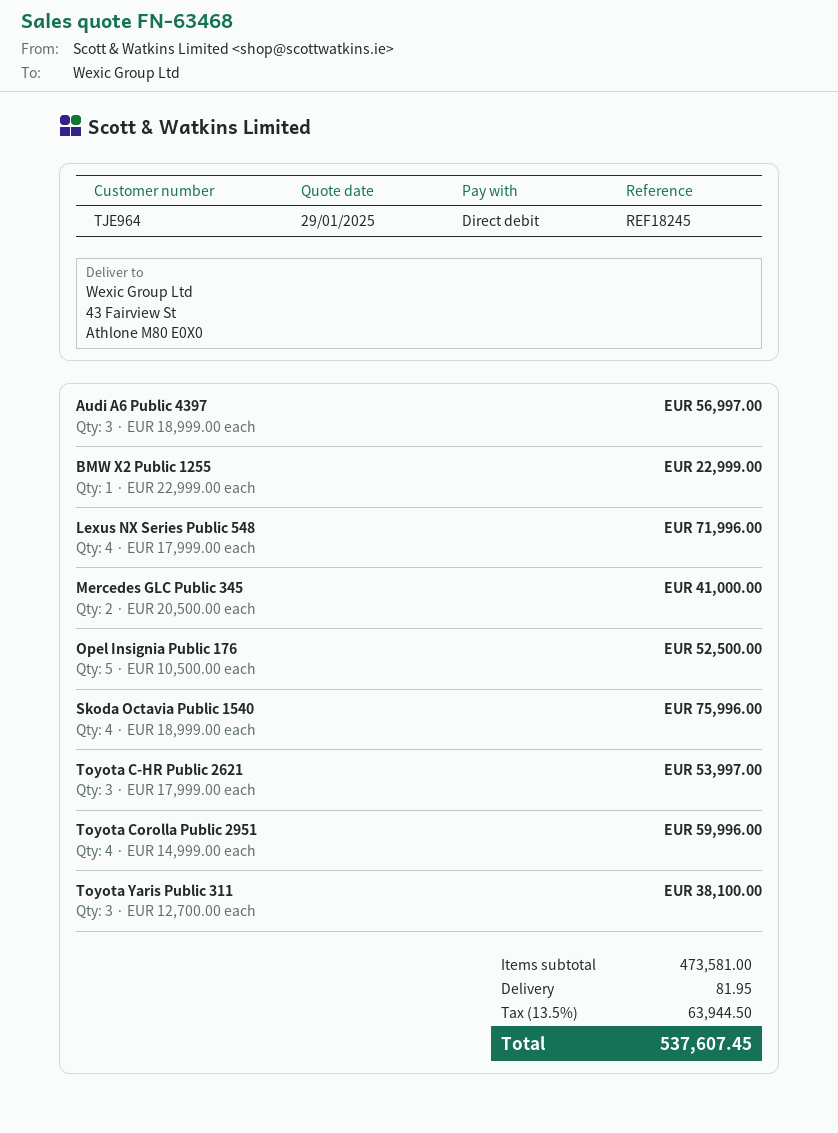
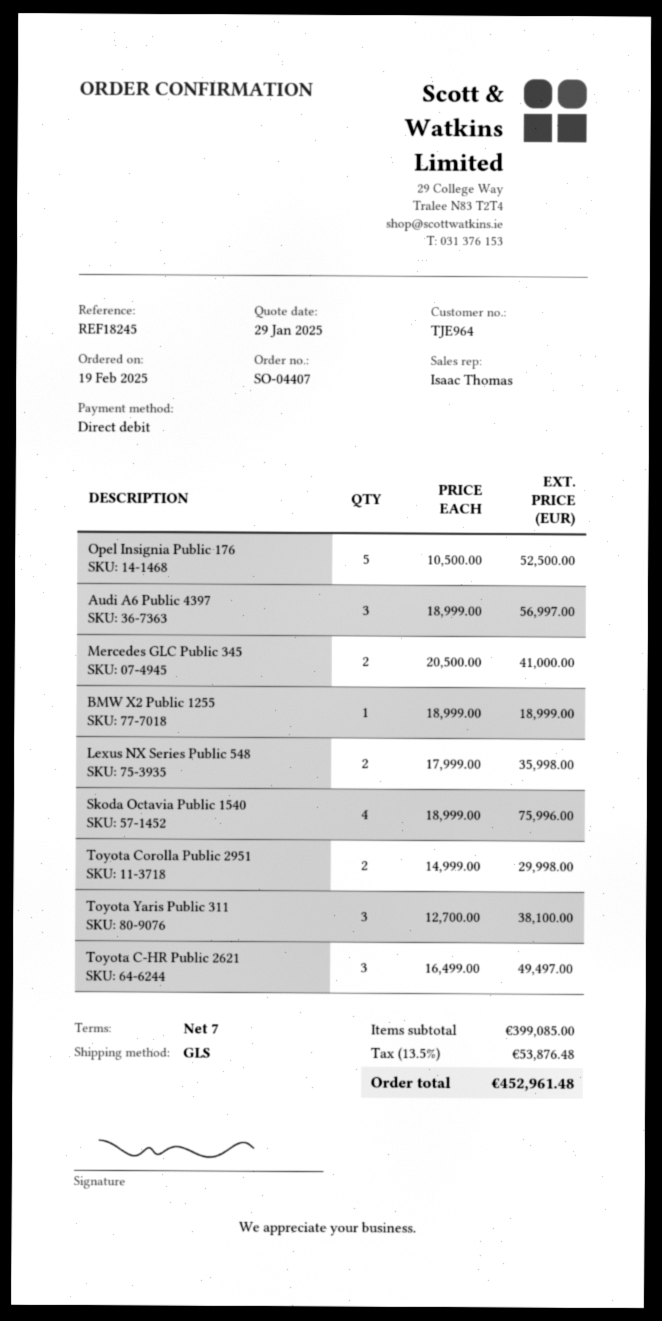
BMW X2 Public 1255: 1 x 22999.00 = 22999.00 -> 1 x 18999.00 = 18999.00
Lexus NX Series Public 548: 4 x 17999.00 = 71996.00 -> 2 x 17999.00 = 35998.00
Toyota C-HR Public 2621: 3 x 17999.00 = 53997.00 -> 3 x 16499.00 = 49497.00
Toyota Corolla Public 2951: 4 x 14999.00 = 59996.00 -> 2 x 14999.00 = 29998.00
subtotal: 473581.00 -> 399085.00
shipping: 81.95 -> none
tax: 13.5% = 63944.50 -> 13.5% = 53876.48
total: 537607.45 -> 452961.48

